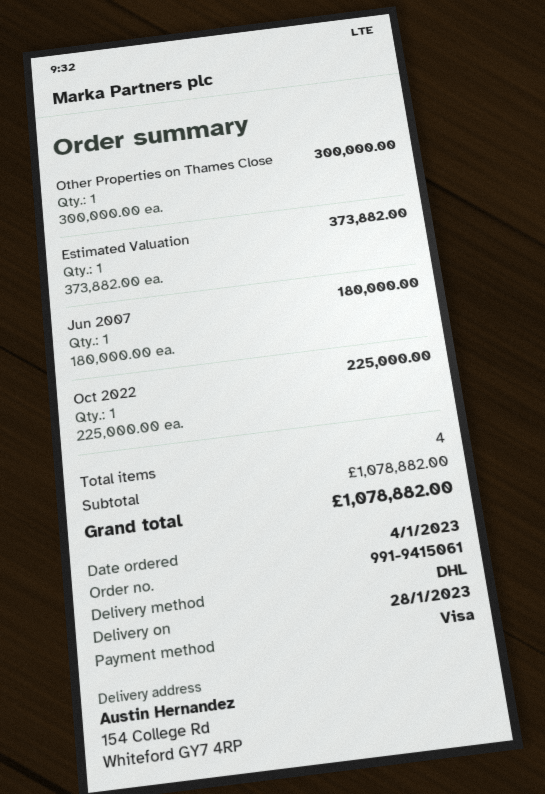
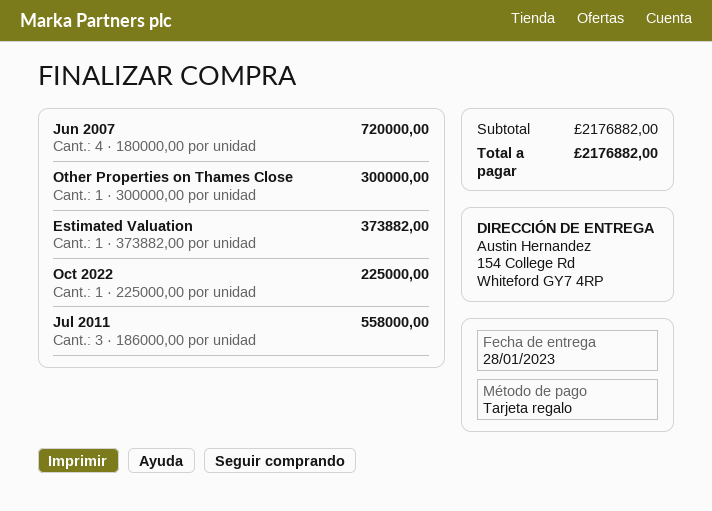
payment method: Visa -> gift card
Jun 2007: 1 x 180000.00 = 180000.00 -> 4 x 180000.00 = 720000.00
Jul 2011: none -> 3 x 186000.00 = 558000.00
subtotal: 1078882.00 -> 2176882.00
total: 1078882.00 -> 2176882.00

